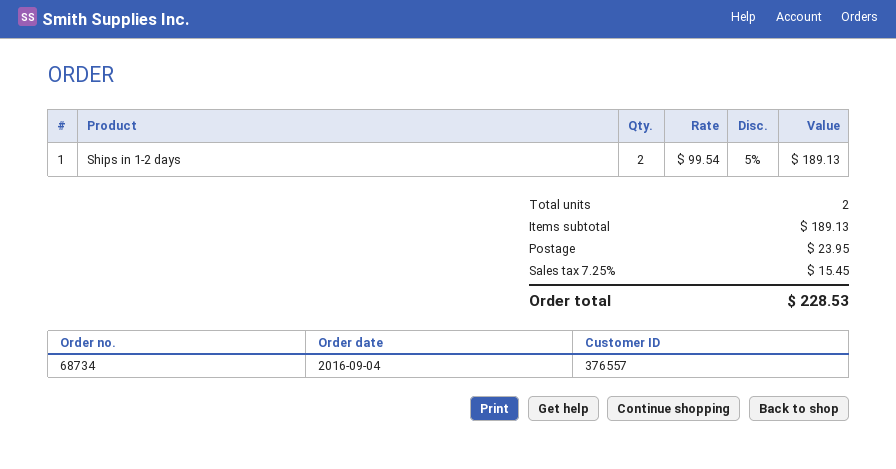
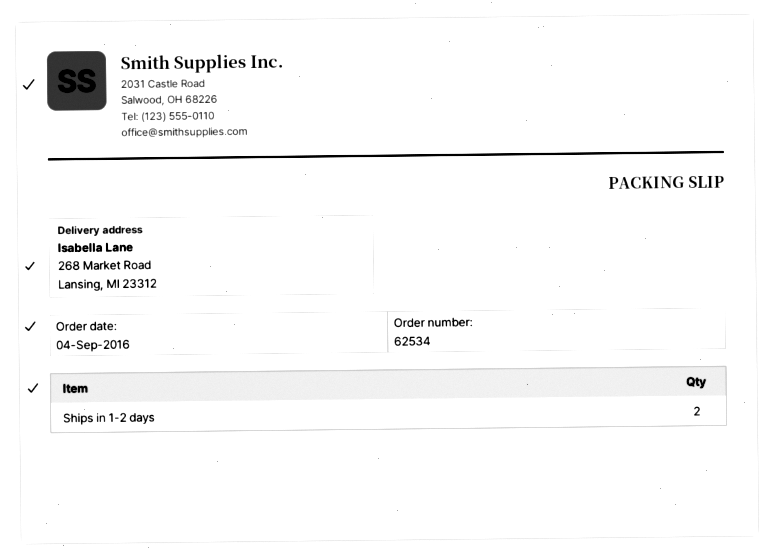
order number: 68734 -> 62534

